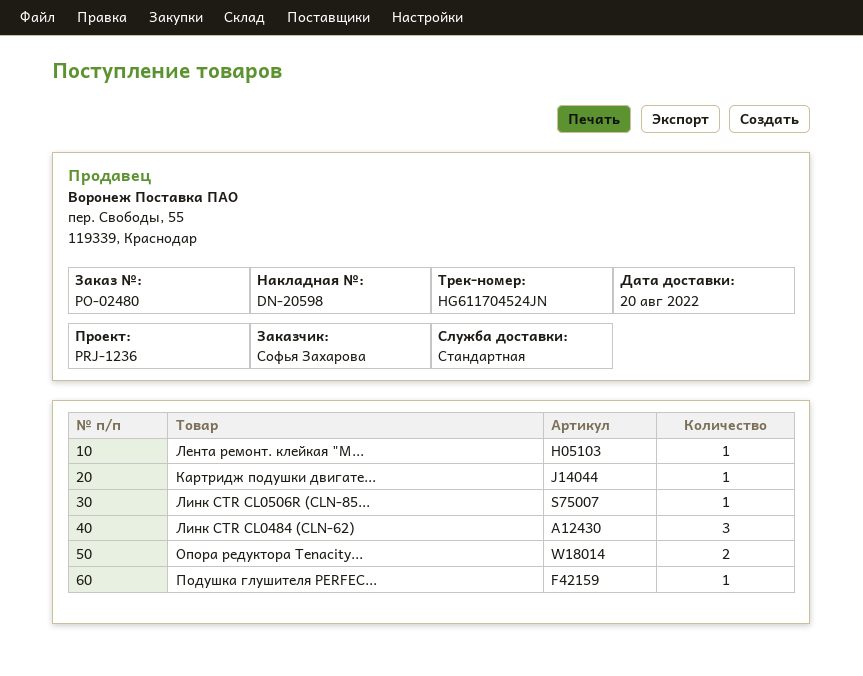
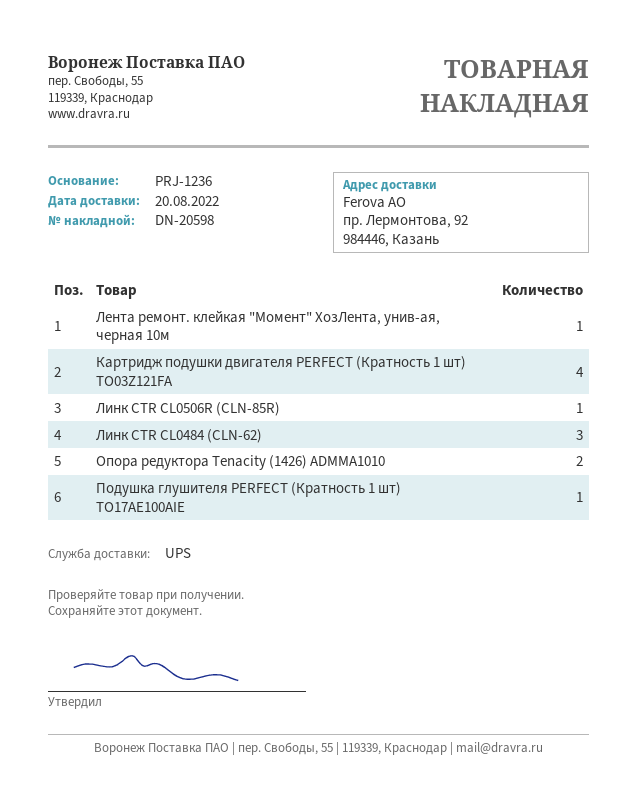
shipping method: standard -> UPS
Картридж подушки двигате...: 1 -> 4

